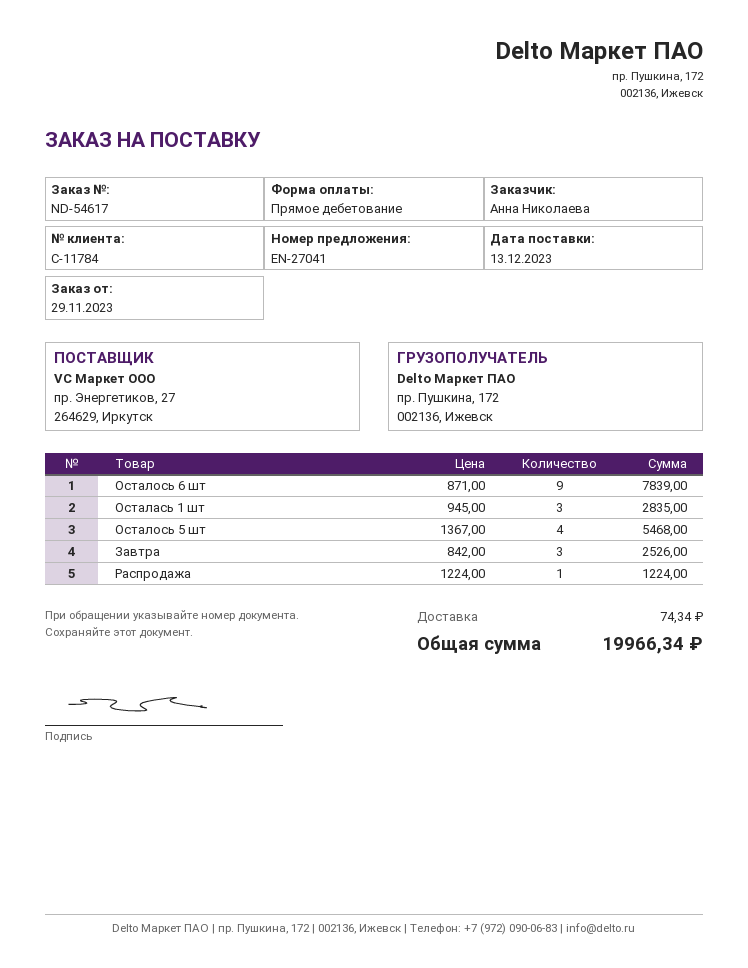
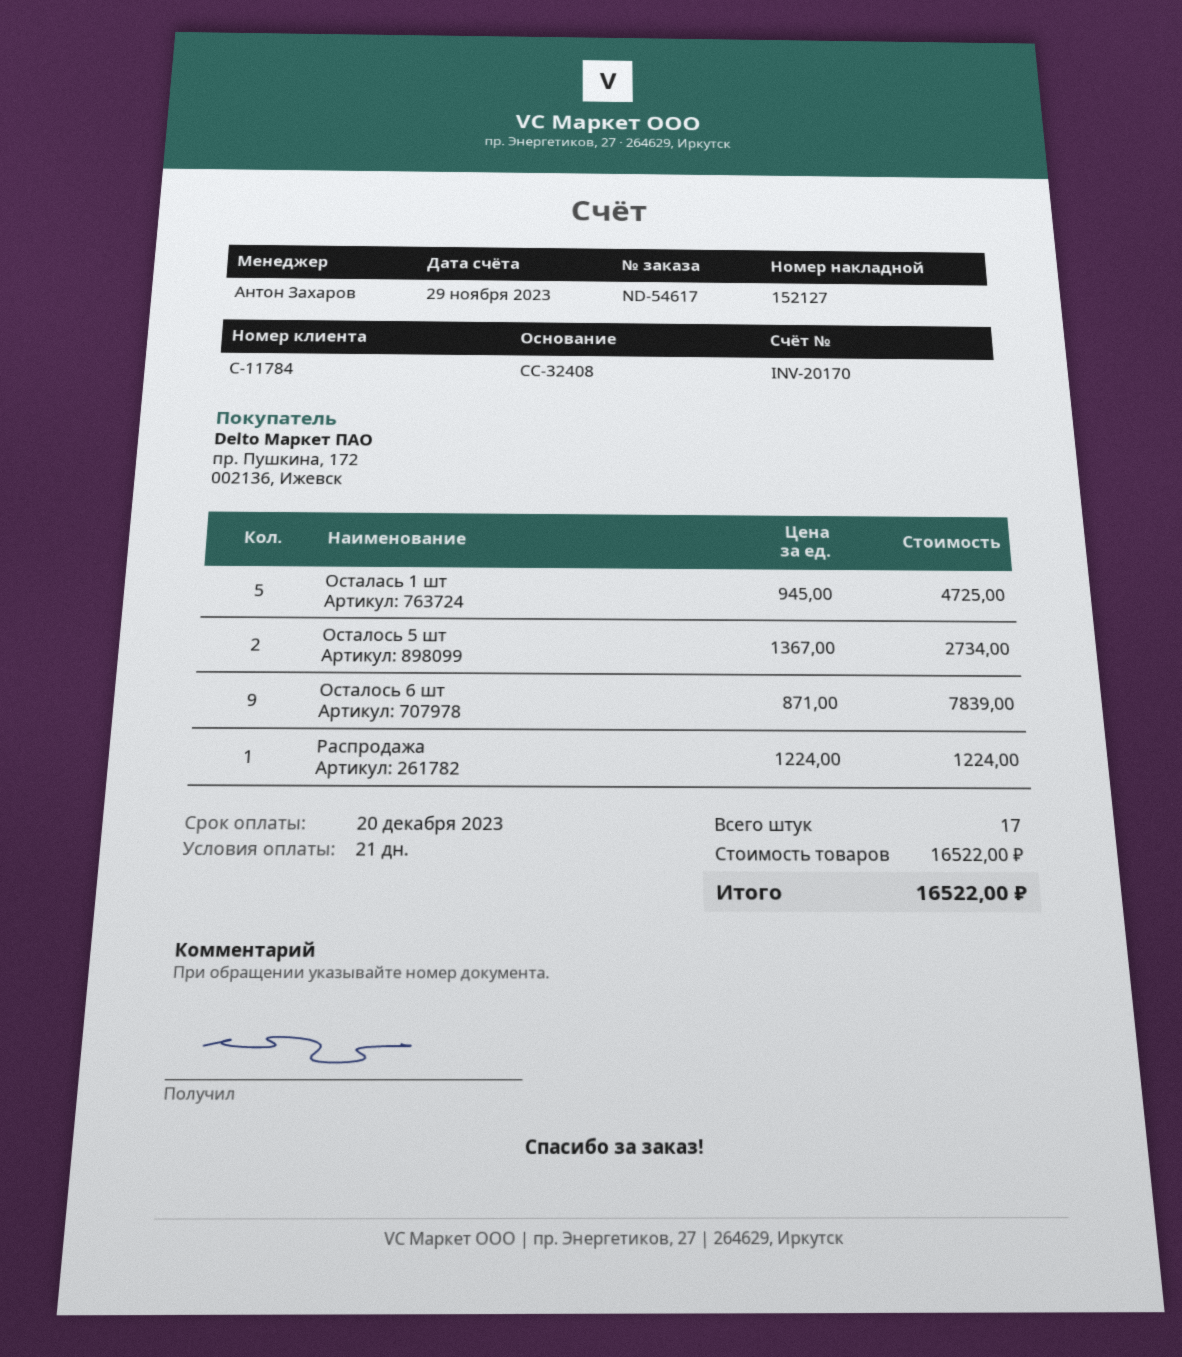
Осталась 1 шт: 3 x 945.00 = 2835.00 -> 5 x 945.00 = 4725.00
Осталось 5 шт: 4 x 1367.00 = 5468.00 -> 2 x 1367.00 = 2734.00
Завтра: 3 x 842.00 = 2526.00 -> none
shipping: 74.34 -> none
total: 19966.34 -> 16522.00

